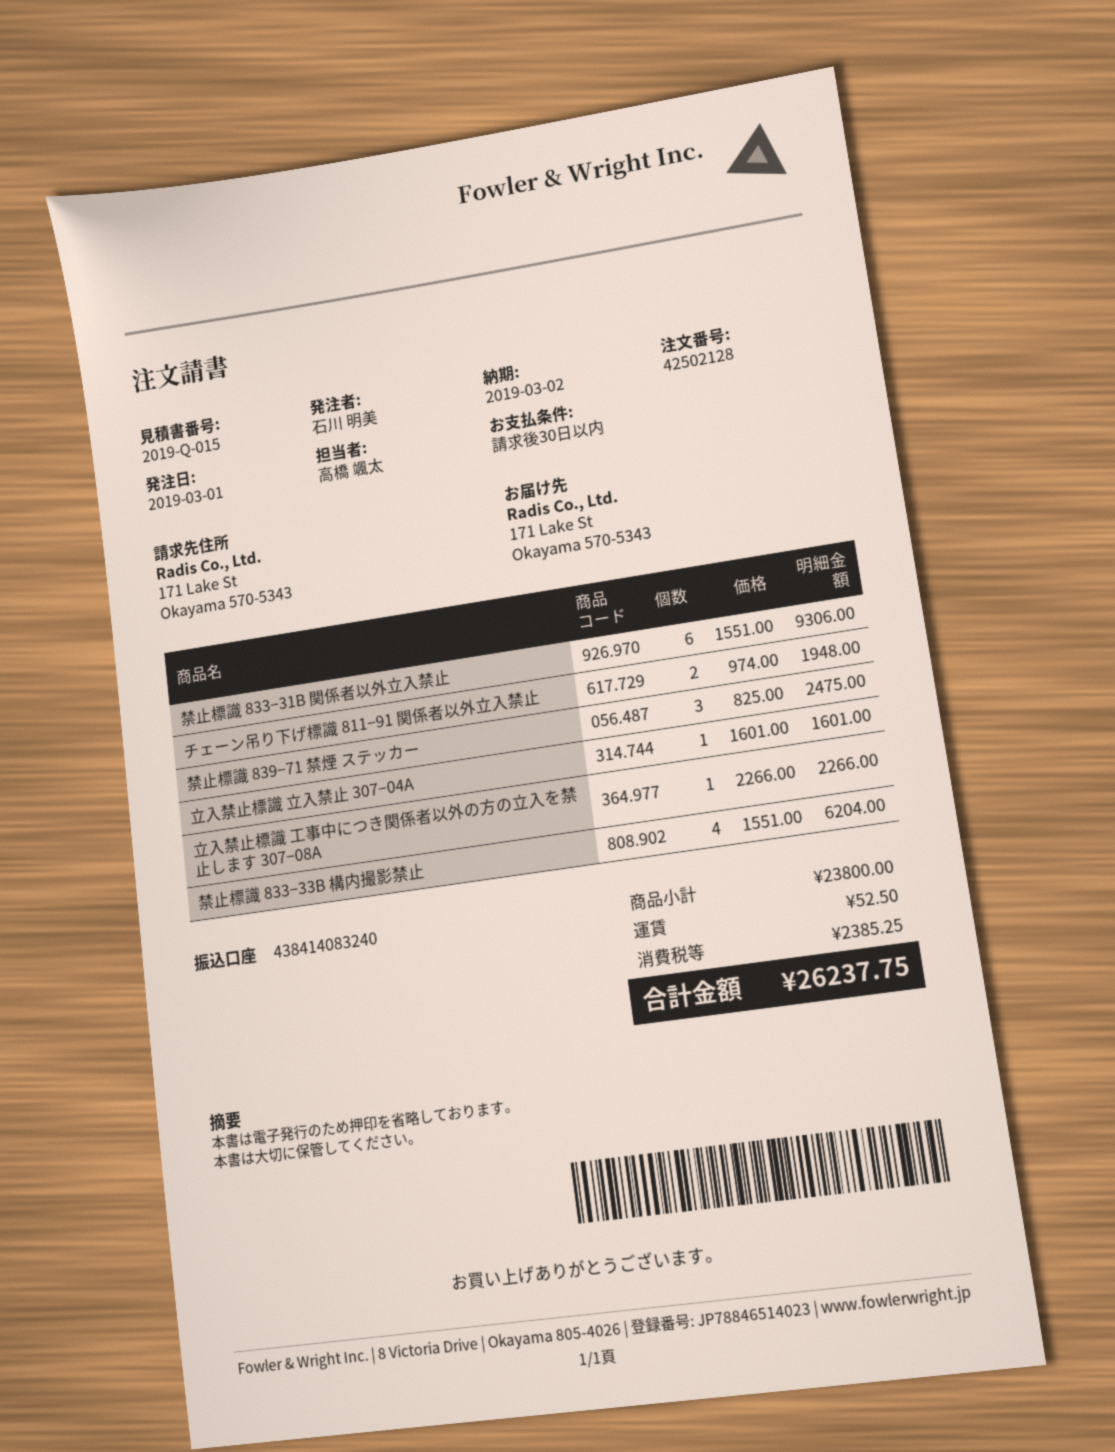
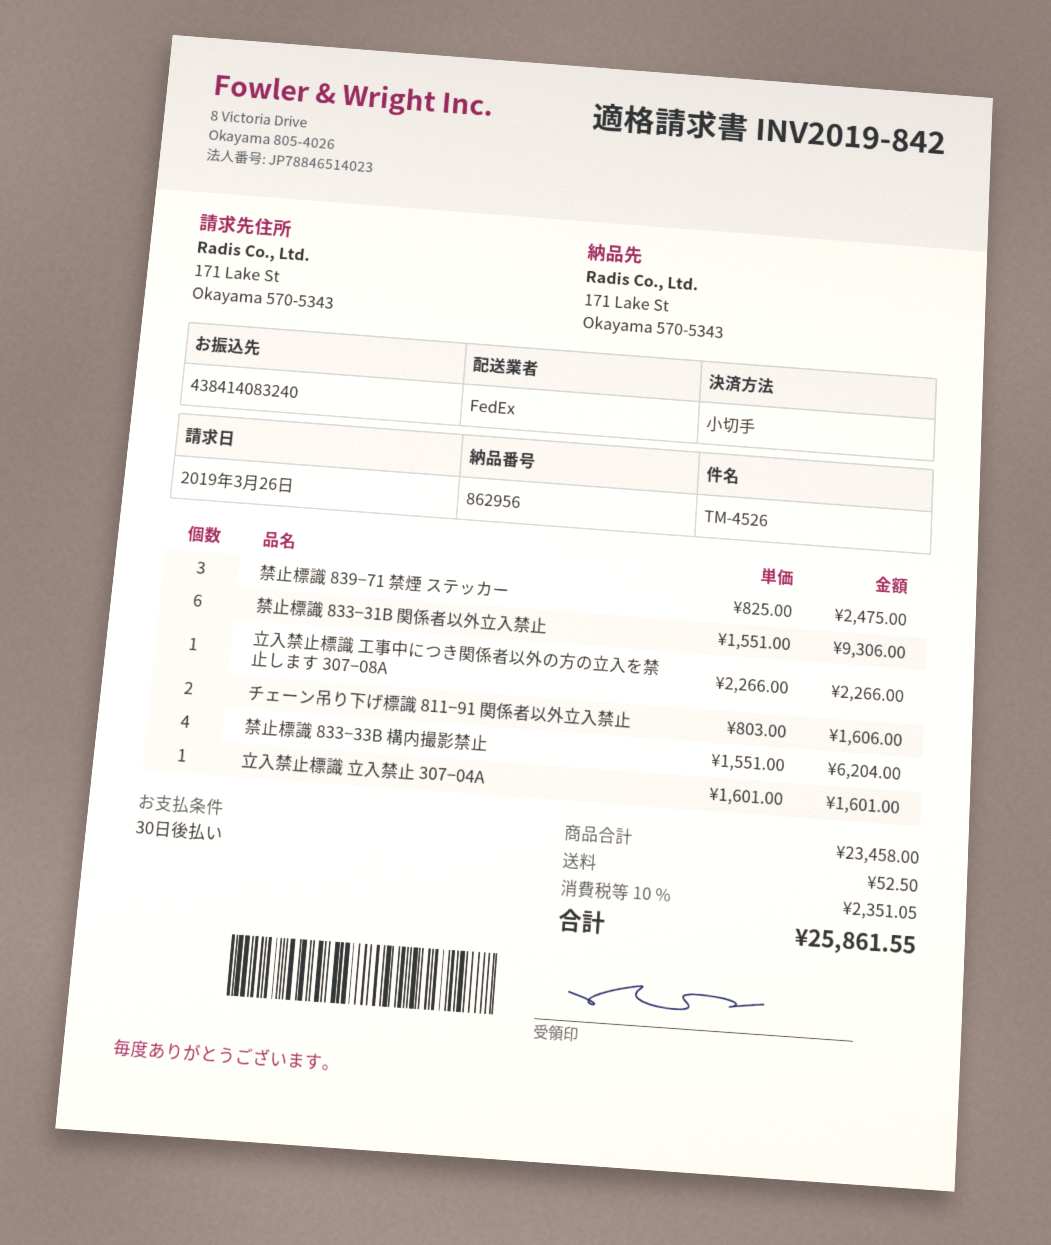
チェーン吊り下げ標識 811−91 関係者以外立入禁止: 2 x 974.00 = 1948.00 -> 2 x 803.00 = 1606.00
subtotal: 23800.00 -> 23458.00
tax: 2385.25 -> 2351.05
total: 26237.75 -> 25861.55

